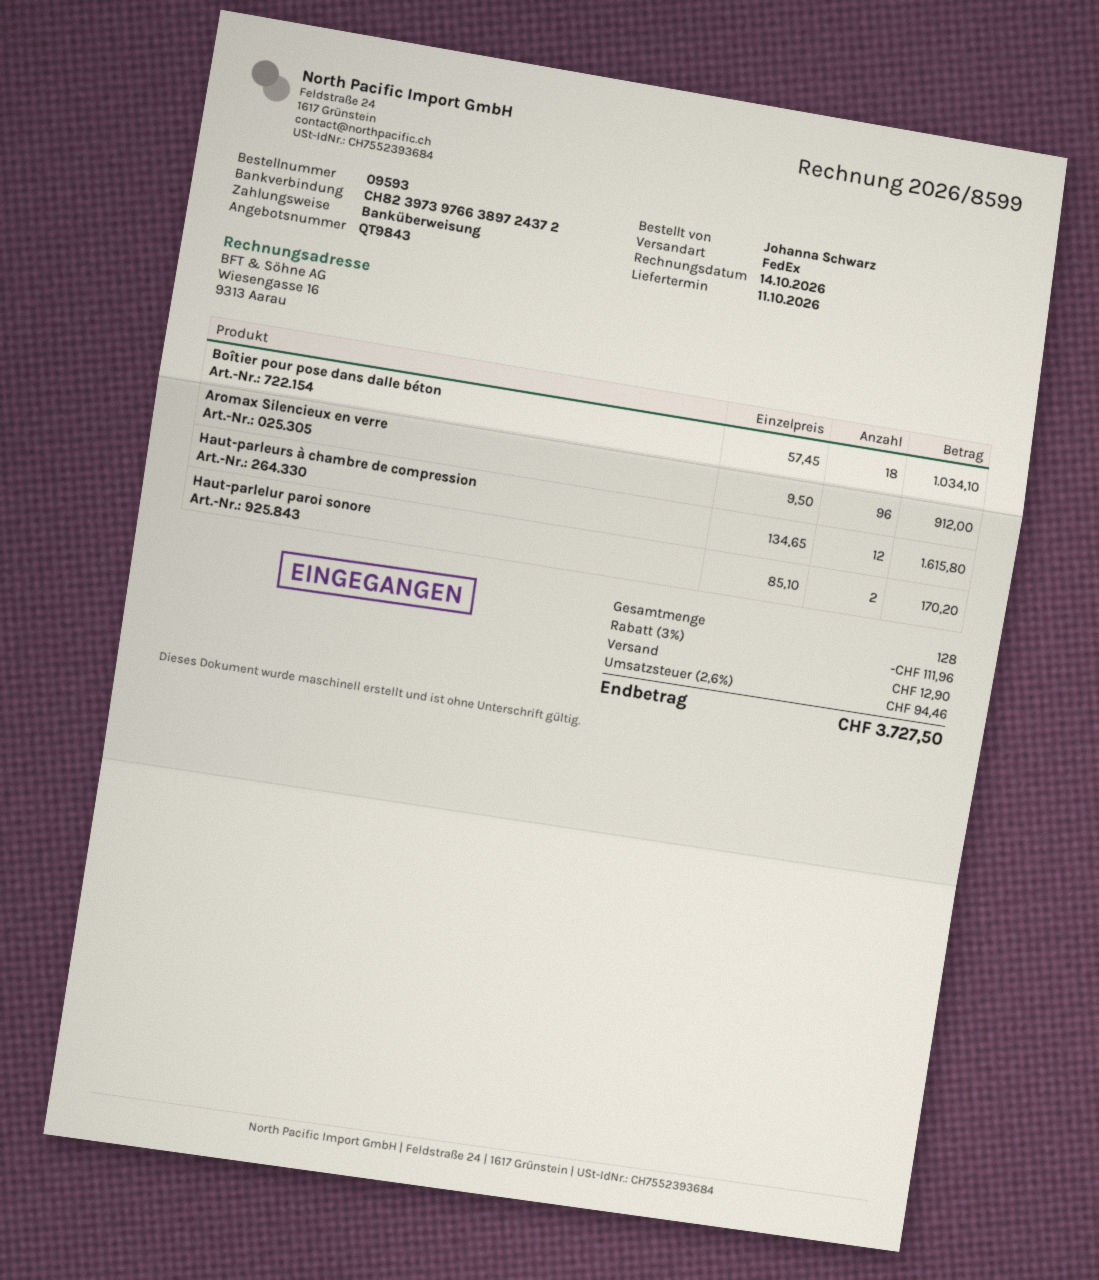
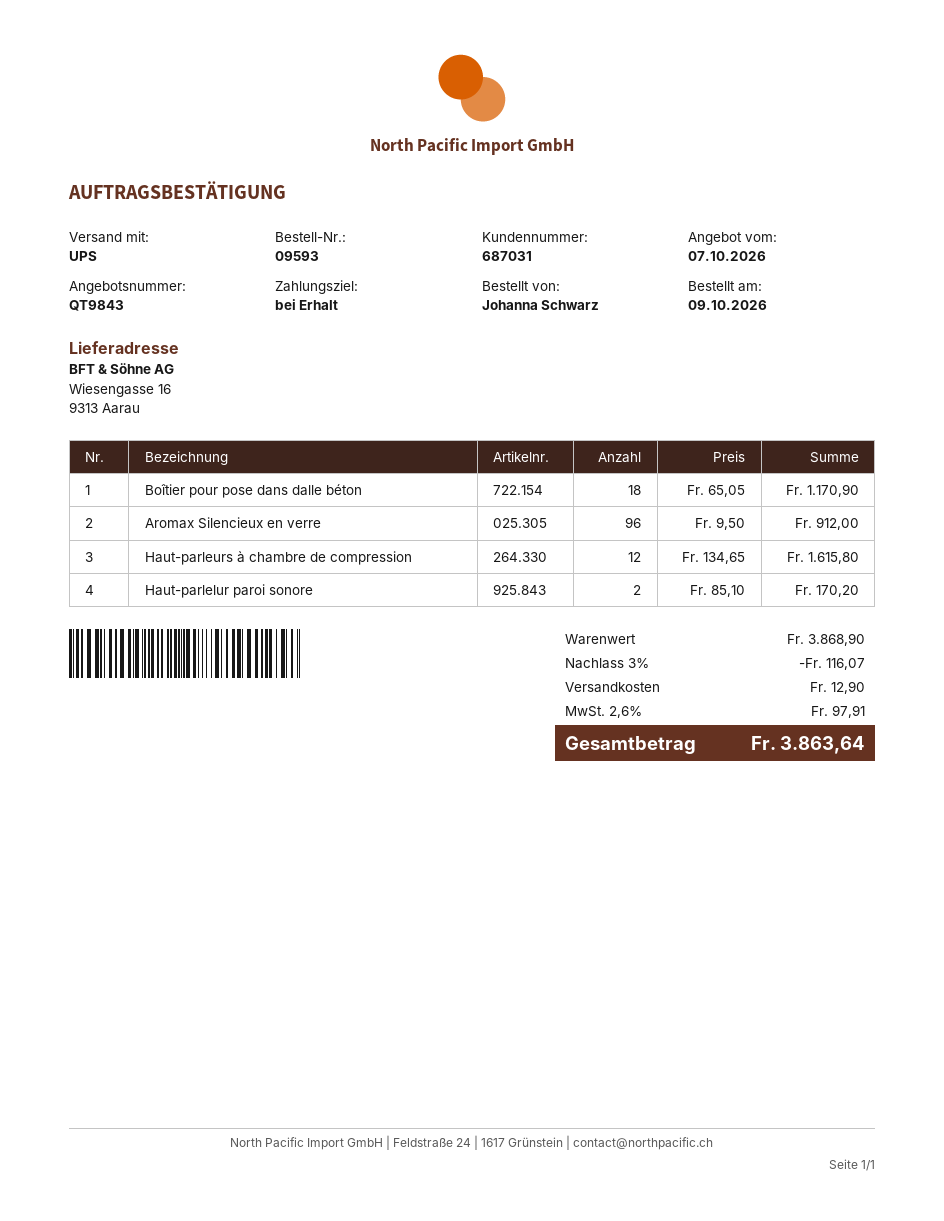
shipping method: FedEx -> UPS
Boîtier pour pose dans dalle béton: 18 x 57.45 = 1034.10 -> 18 x 65.05 = 1170.90
discount: 3% = 111.96 -> 3% = 116.07
tax: 2.6% = 94.46 -> 2.6% = 97.91
total: 3727.50 -> 3863.64

